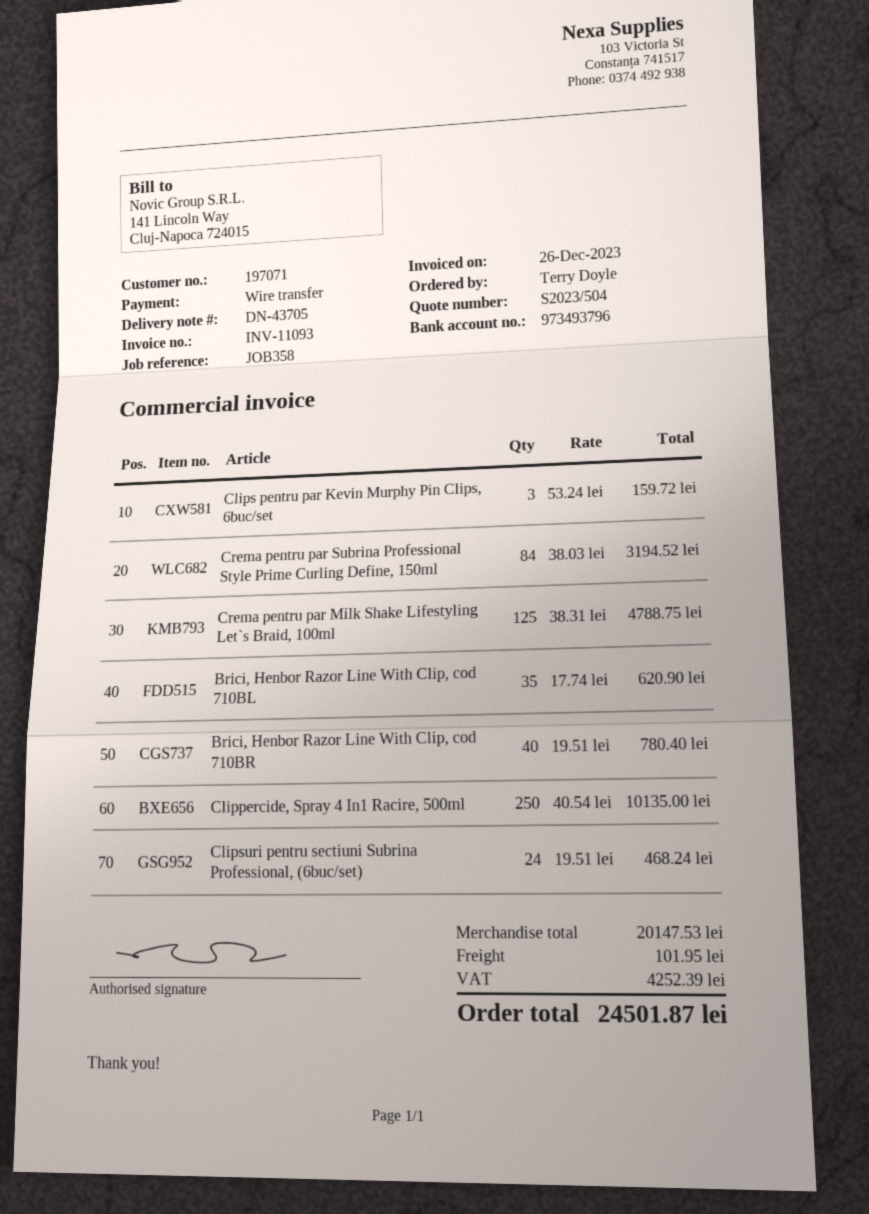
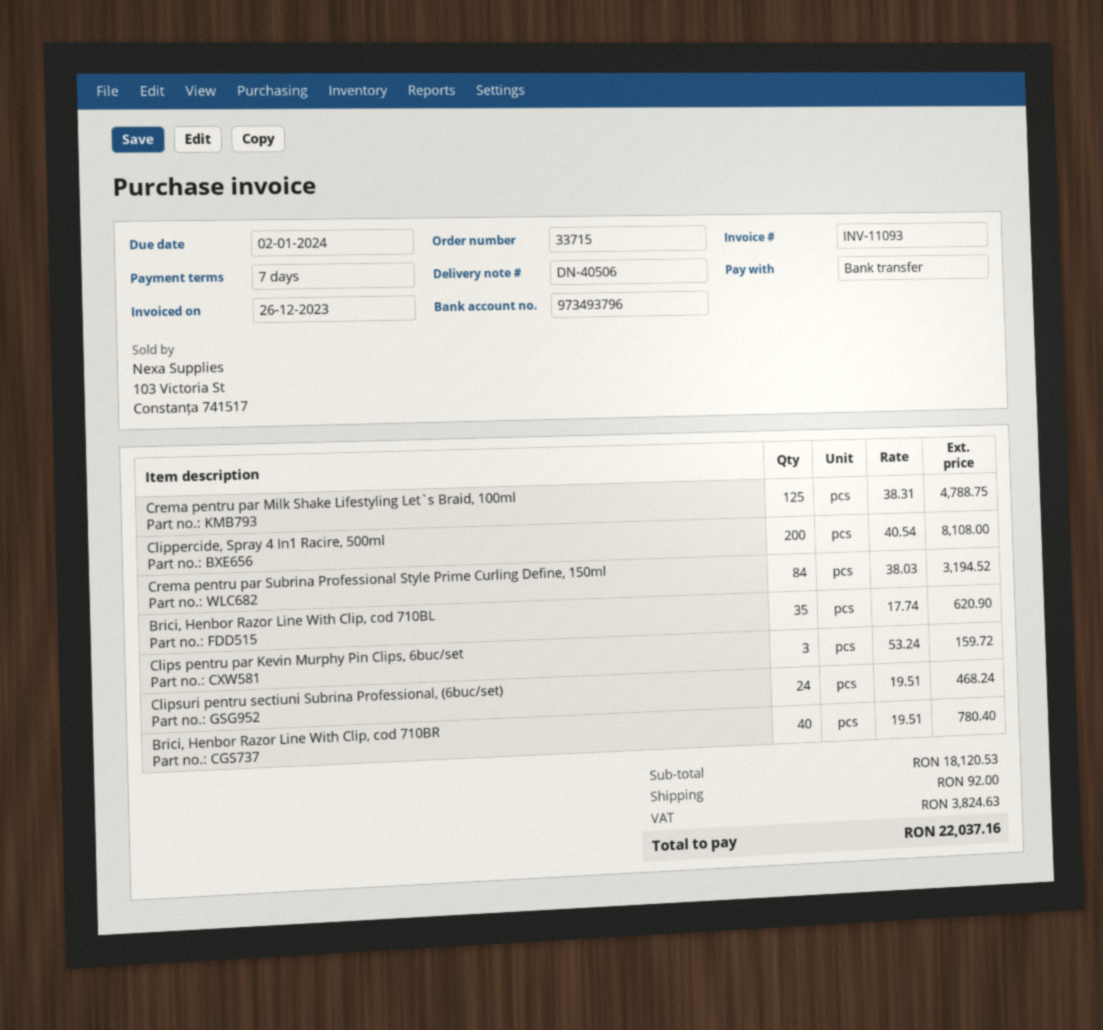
delivery note number: DN-43705 -> DN-40506
Clippercide, Spray 4 In1 Racire, 500ml: 250 x 40.54 = 10135.00 -> 200 x 40.54 = 8108.00
subtotal: 20147.53 -> 18120.53
shipping: 101.95 -> 92.00
tax: 4252.39 -> 3824.63
total: 24501.87 -> 22037.16

